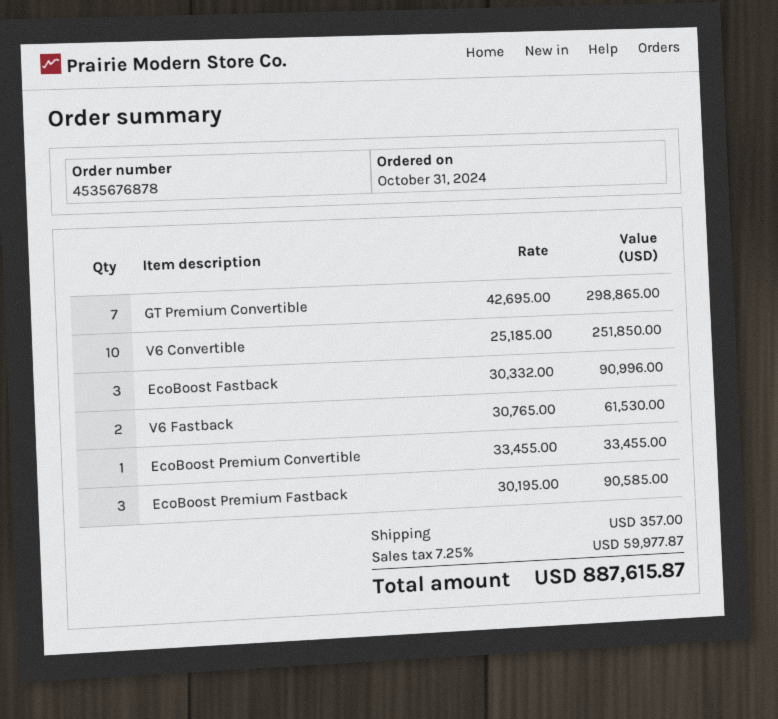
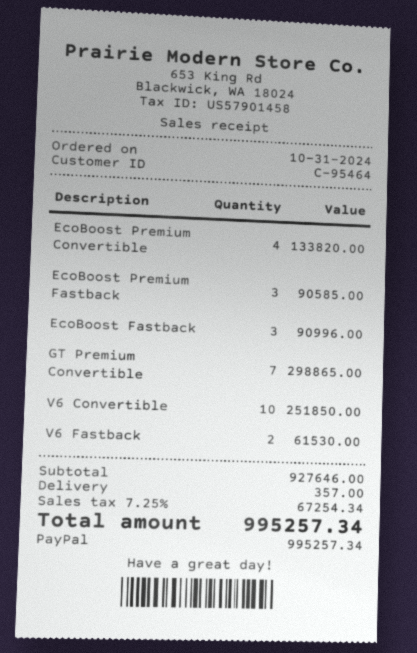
EcoBoost Premium Convertible: 1 for 33455.00 -> 4 for 133820.00
tax: 7.25% = 59977.87 -> 7.25% = 67254.34
total: 887615.87 -> 995257.34

